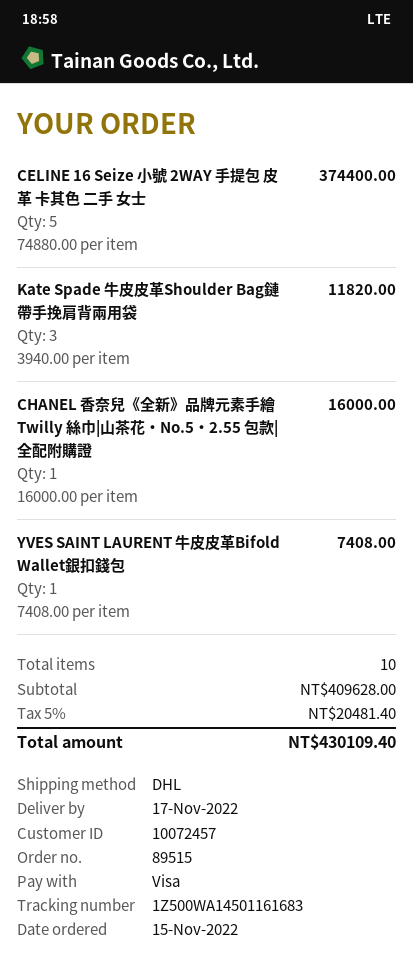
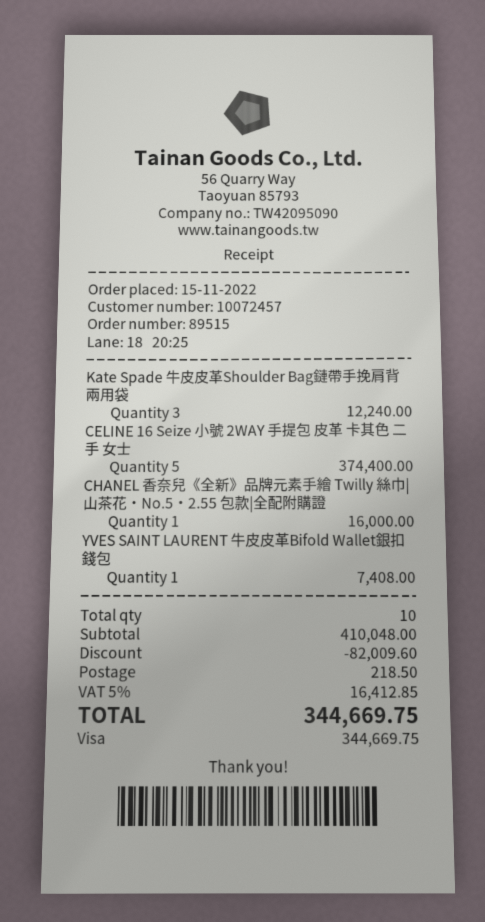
Kate Spade 牛皮皮革Shoulder Bag鏈帶手挽肩背兩用袋: 3 for 11820.00 -> 3 for 12240.00
subtotal: 409628.00 -> 410048.00
discount: none -> 82009.60
shipping: none -> 218.50
tax: 5% = 20481.40 -> 5% = 16412.85
total: 430109.40 -> 344669.75

